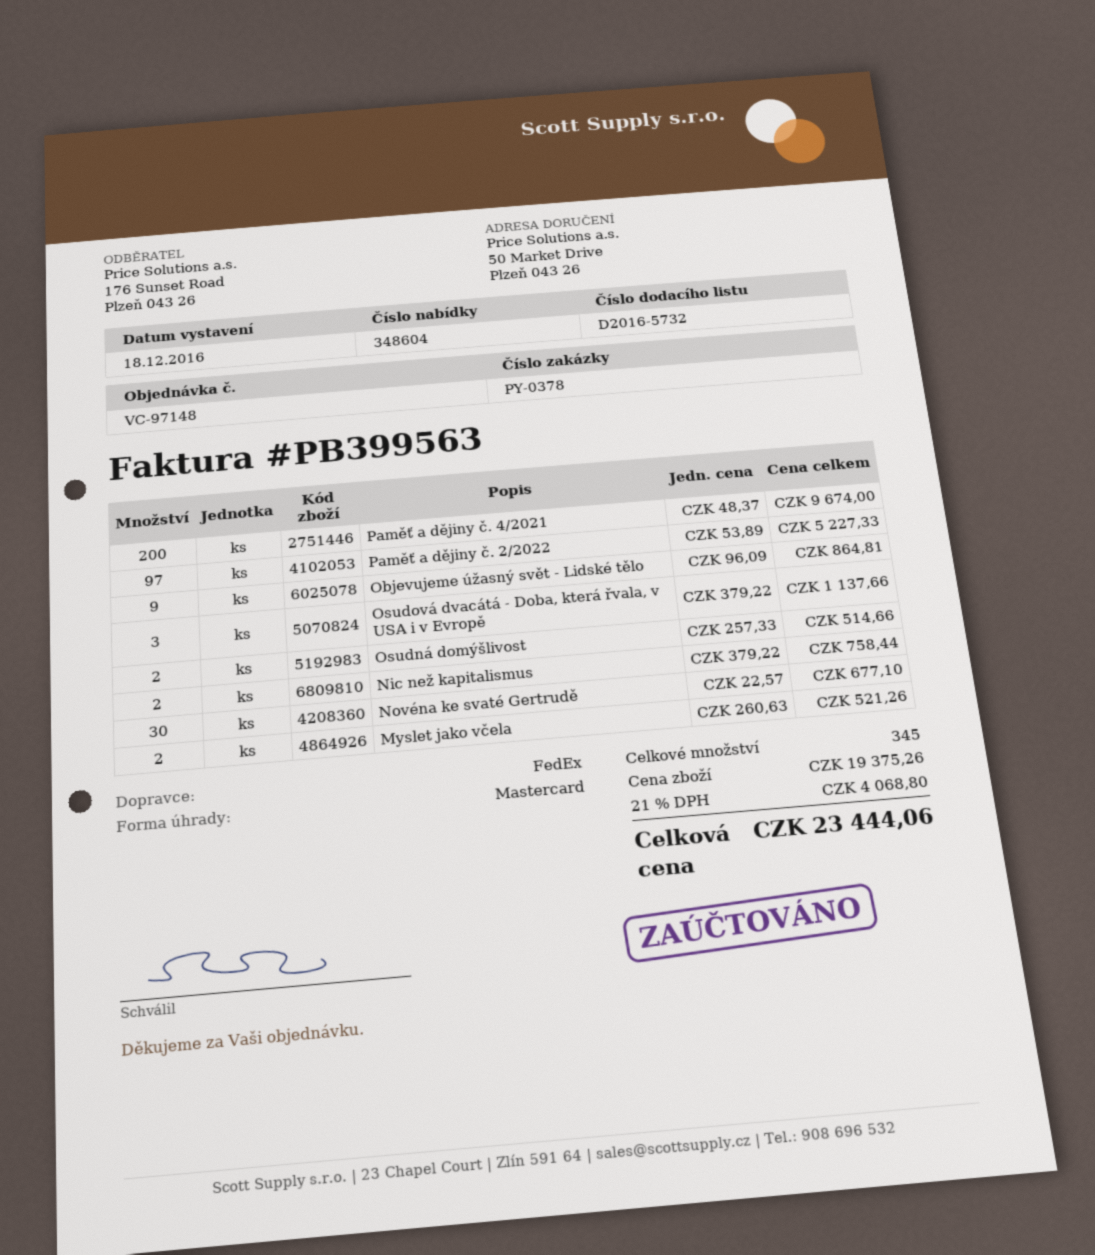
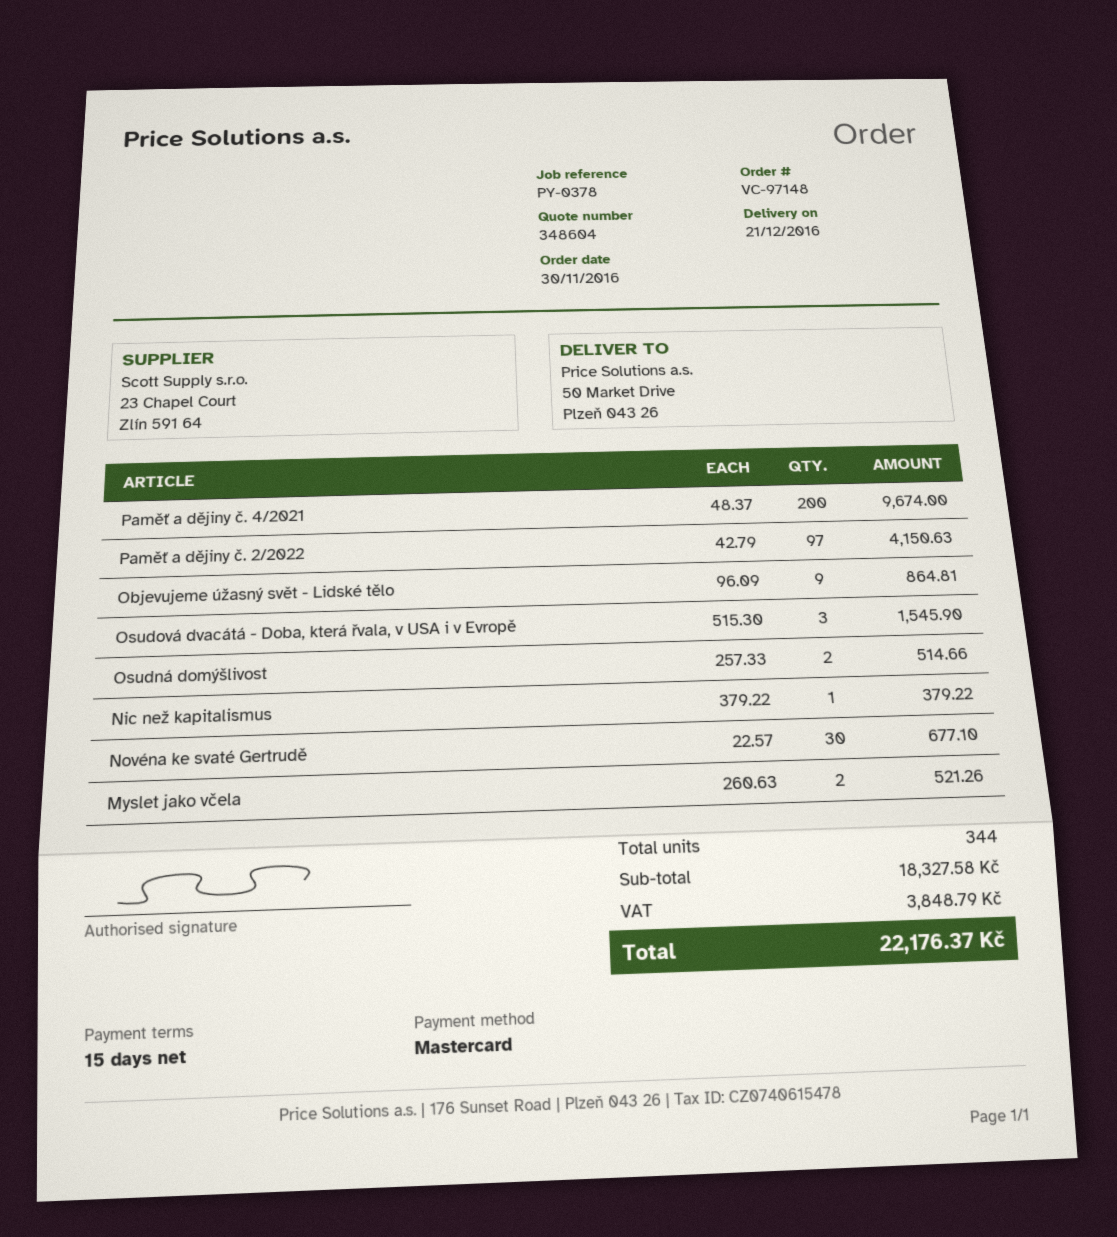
Paměť a dějiny č. 2/2022: 97 x 53.89 = 5227.33 -> 97 x 42.79 = 4150.63
Osudová dvacátá - Doba, která řvala, v USA i v Evropě: 3 x 379.22 = 1137.66 -> 3 x 515.30 = 1545.90
Nic než kapitalismus: 2 x 379.22 = 758.44 -> 1 x 379.22 = 379.22
total quantity: 345 -> 344
subtotal: 19375.26 -> 18327.58
tax: 4068.80 -> 3848.79
total: 23444.06 -> 22176.37

